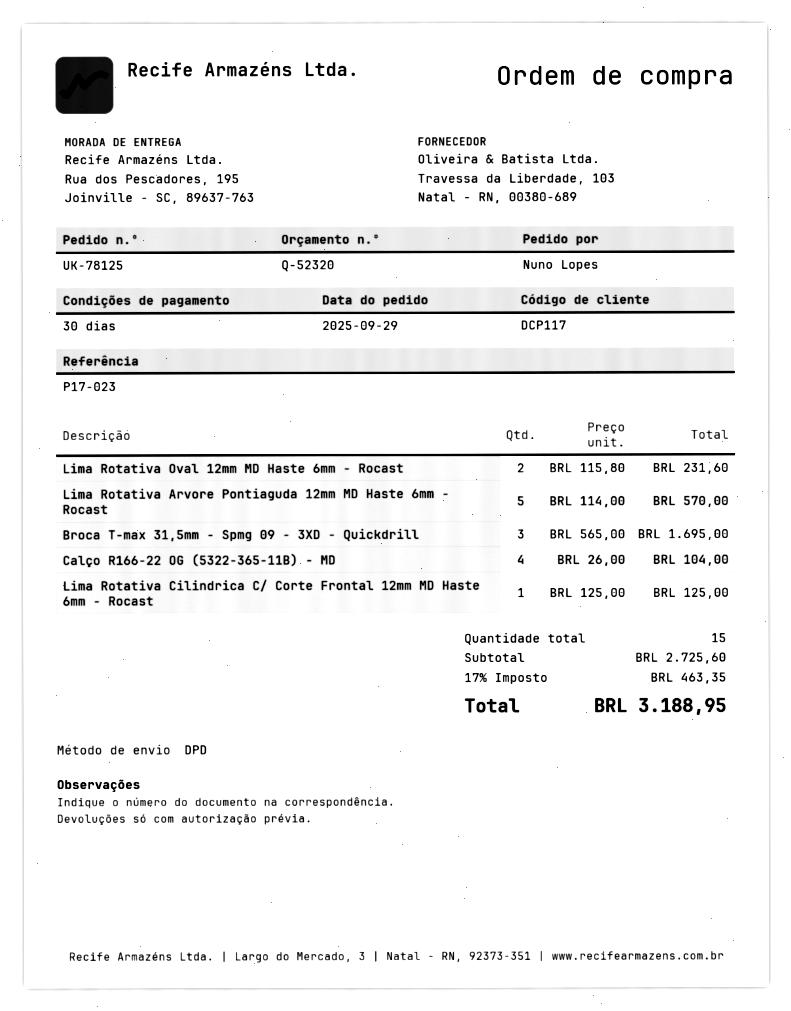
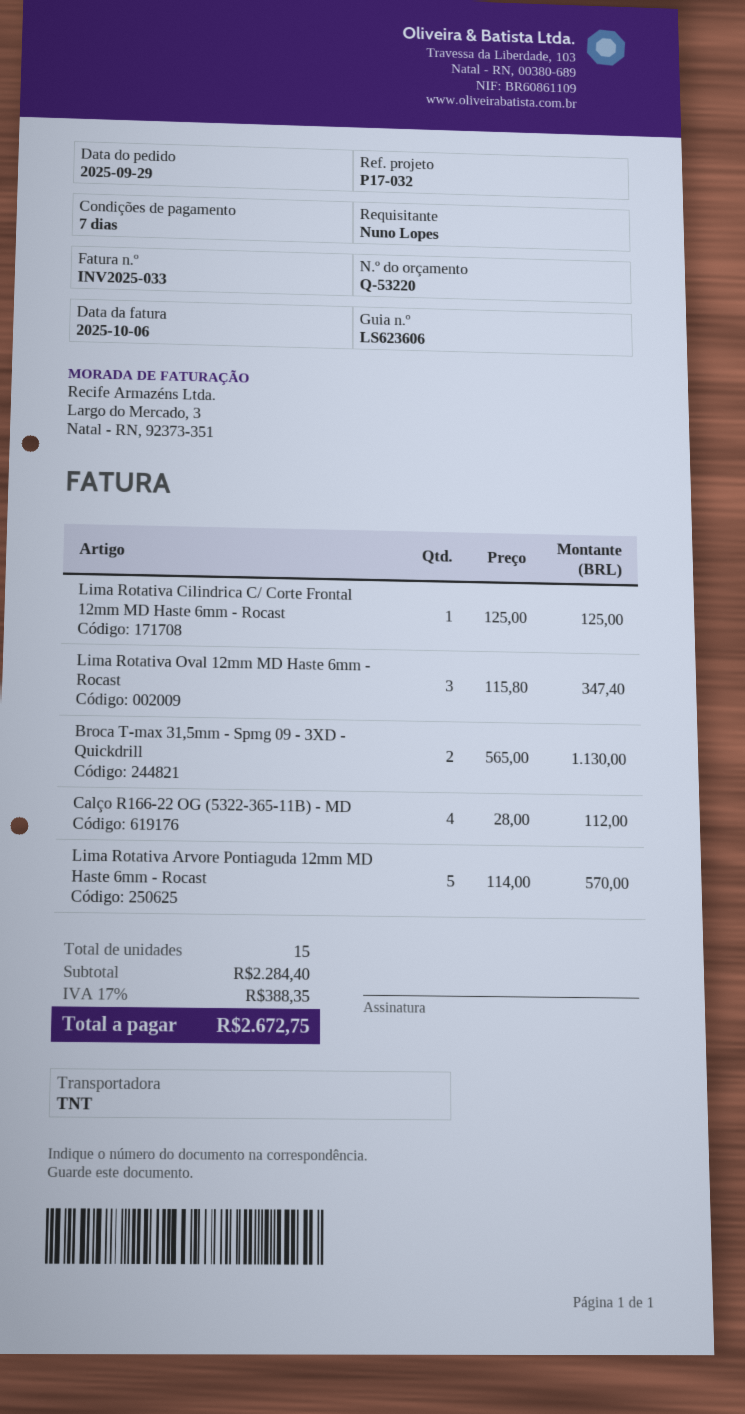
quote number: Q-52320 -> Q-53220
payment terms: 30 days -> 7 days
reference: P17-023 -> P17-032
shipping method: DPD -> TNT
Lima Rotativa Oval 12mm MD Haste 6mm - Rocast: 2 x 115.80 = 231.60 -> 3 x 115.80 = 347.40
Broca T-max 31,5mm - Spmg 09 - 3XD - Quickdrill: 3 x 565.00 = 1695.00 -> 2 x 565.00 = 1130.00
Calço R166-22 OG (5322-365-11B) - MD: 4 x 26.00 = 104.00 -> 4 x 28.00 = 112.00
subtotal: 2725.60 -> 2284.40
tax: 17% = 463.35 -> 17% = 388.35
total: 3188.95 -> 2672.75

